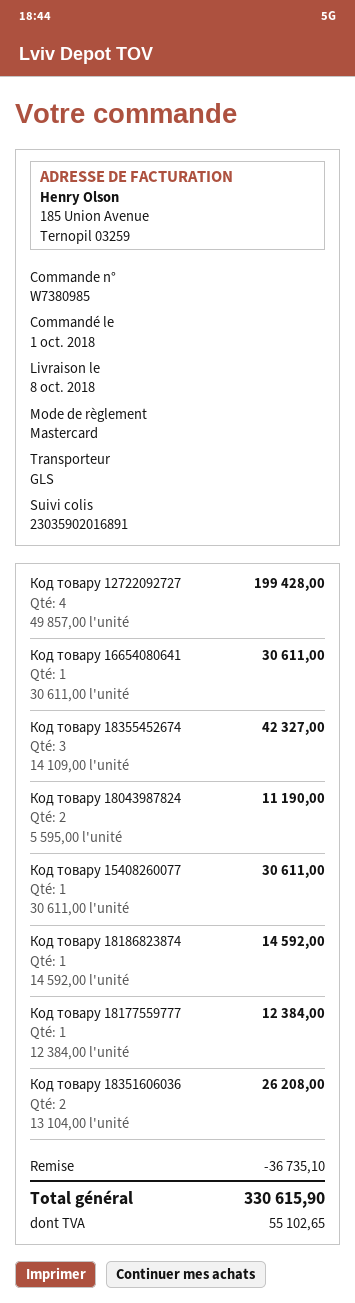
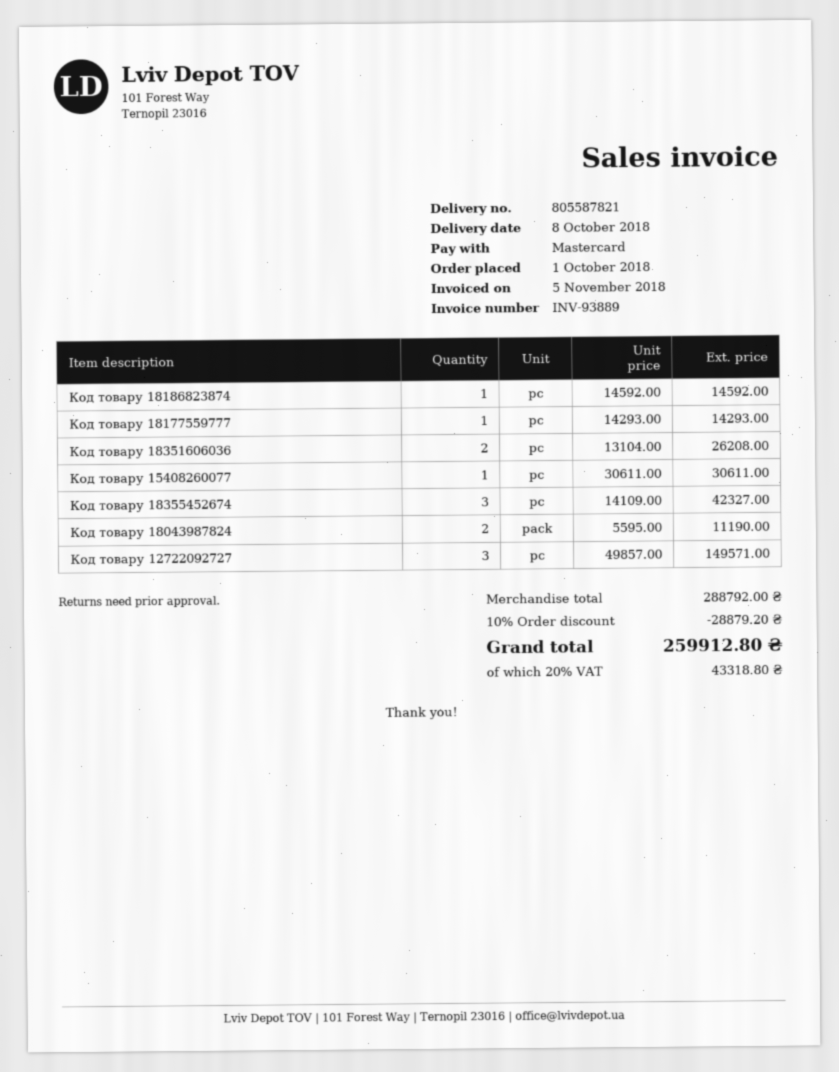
Код товару 12722092727: 4 x 49857.00 = 199428.00 -> 3 x 49857.00 = 149571.00
Код товару 16654080641: 1 x 30611.00 = 30611.00 -> none
Код товару 18177559777: 1 x 12384.00 = 12384.00 -> 1 x 14293.00 = 14293.00
discount: 36735.10 -> 28879.20
tax: 55102.65 -> 43318.80
total: 330615.90 -> 259912.80

